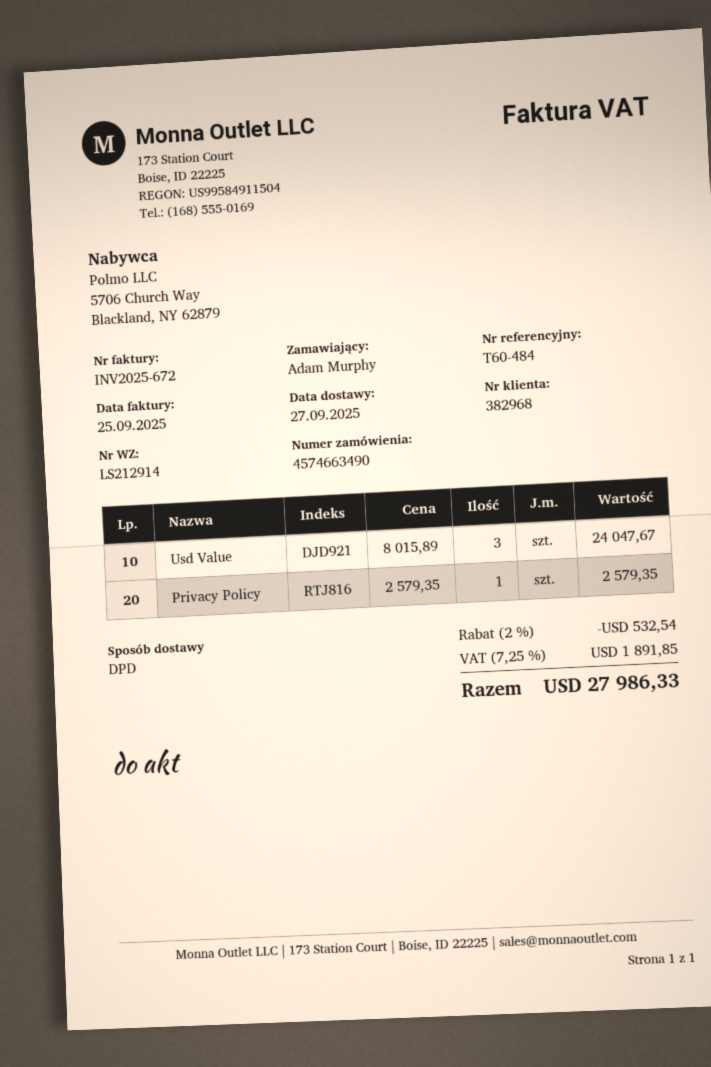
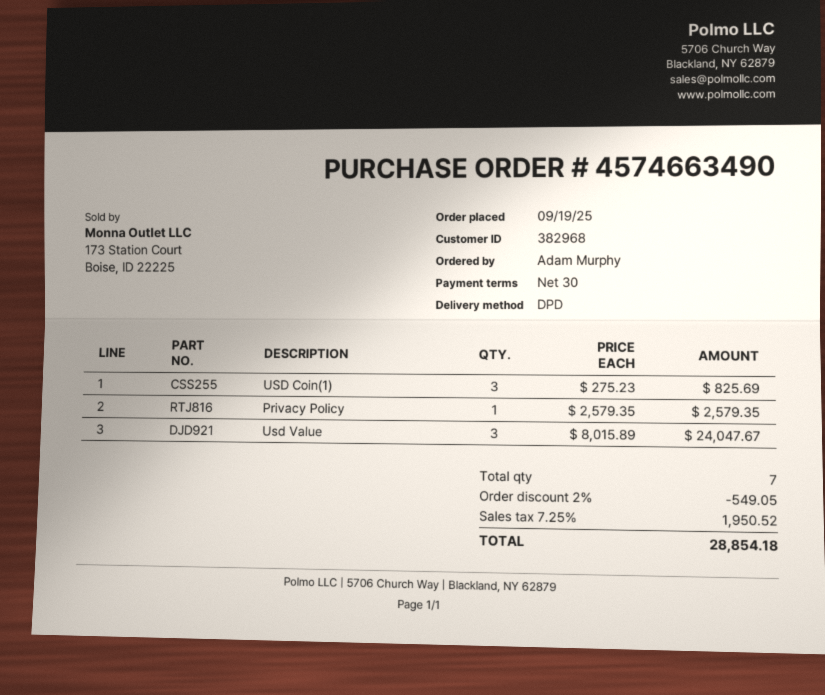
USD Coin(1): none -> 3 x 275.23 = 825.69
discount: 2% = 532.54 -> 2% = 549.05
tax: 7.25% = 1891.85 -> 7.25% = 1950.52
total: 27986.33 -> 28854.18

